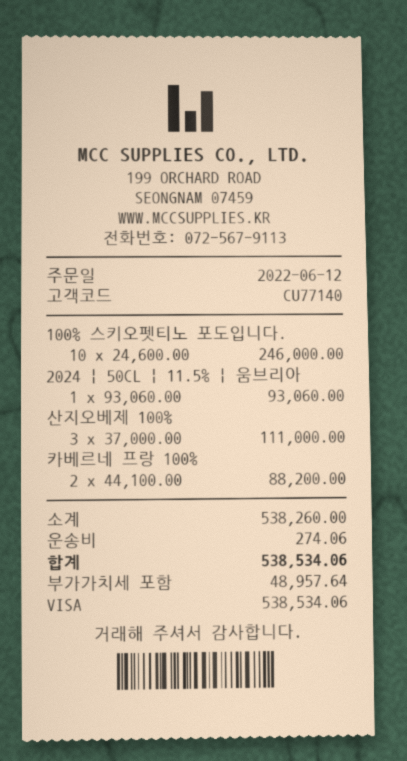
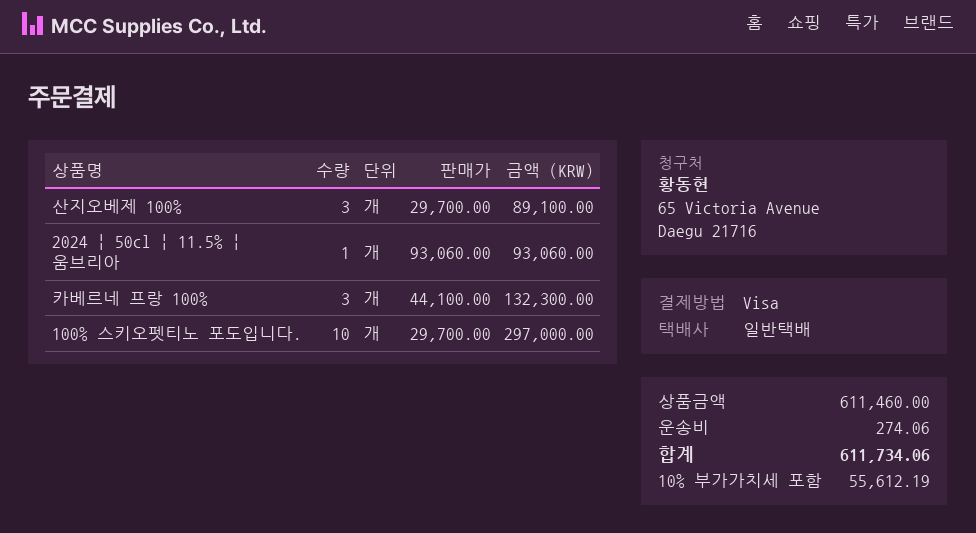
100% 스키오펫티노 포도입니다.: 10 x 24600.00 = 246000.00 -> 10 x 29700.00 = 297000.00
산지오베제 100%: 3 x 37000.00 = 111000.00 -> 3 x 29700.00 = 89100.00
카베르네 프랑 100%: 2 x 44100.00 = 88200.00 -> 3 x 44100.00 = 132300.00
subtotal: 538260.00 -> 611460.00
tax: 48957.64 -> 55612.19
total: 538534.06 -> 611734.06

